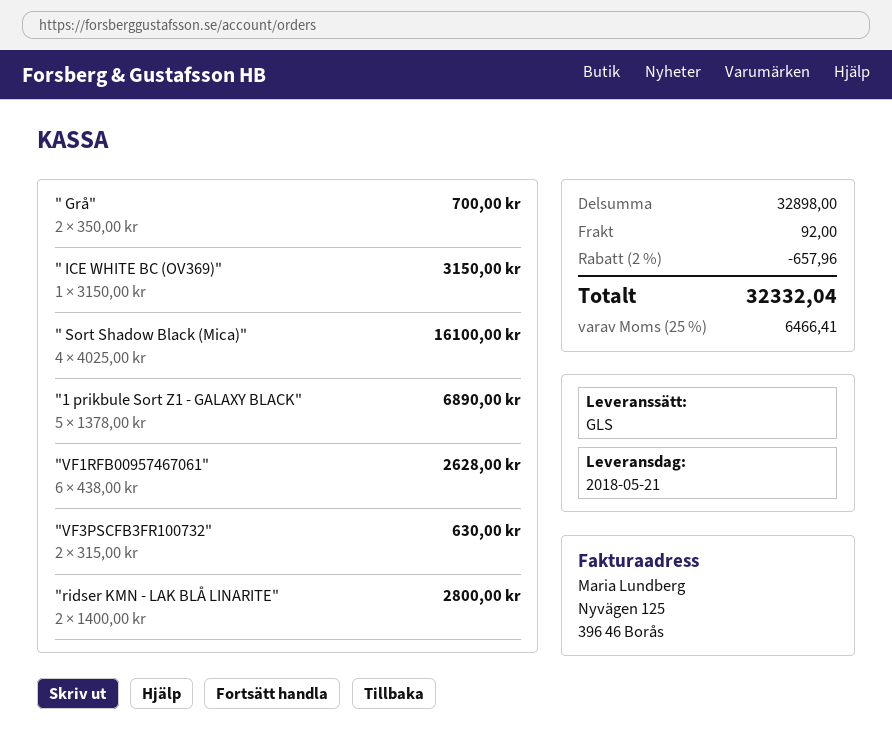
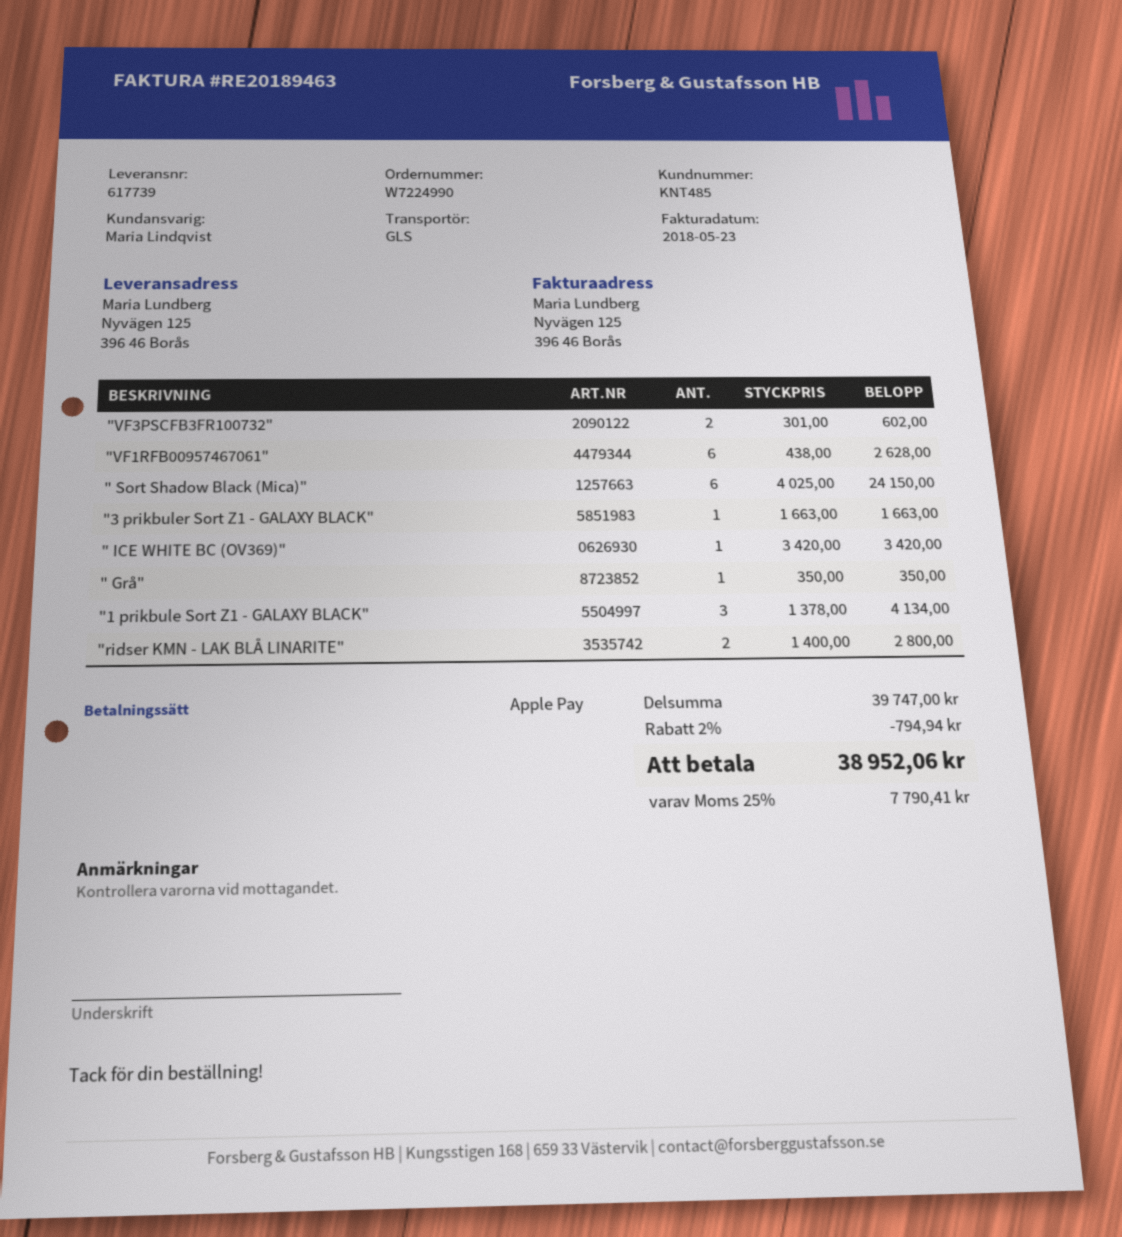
" Grå": 2 x 350.00 = 700.00 -> 1 x 350.00 = 350.00
" ICE WHITE BC (OV369)": 1 x 3150.00 = 3150.00 -> 1 x 3420.00 = 3420.00
" Sort Shadow Black (Mica)": 4 x 4025.00 = 16100.00 -> 6 x 4025.00 = 24150.00
"1 prikbule Sort Z1 - GALAXY BLACK": 5 x 1378.00 = 6890.00 -> 3 x 1378.00 = 4134.00
"VF3PSCFB3FR100732": 2 x 315.00 = 630.00 -> 2 x 301.00 = 602.00
"3 prikbuler Sort Z1 - GALAXY BLACK": none -> 1 x 1663.00 = 1663.00
subtotal: 32898.00 -> 39747.00
discount: 2% = 657.96 -> 2% = 794.94
shipping: 92.00 -> none
tax: 25% = 6466.41 -> 25% = 7790.41
total: 32332.04 -> 38952.06

